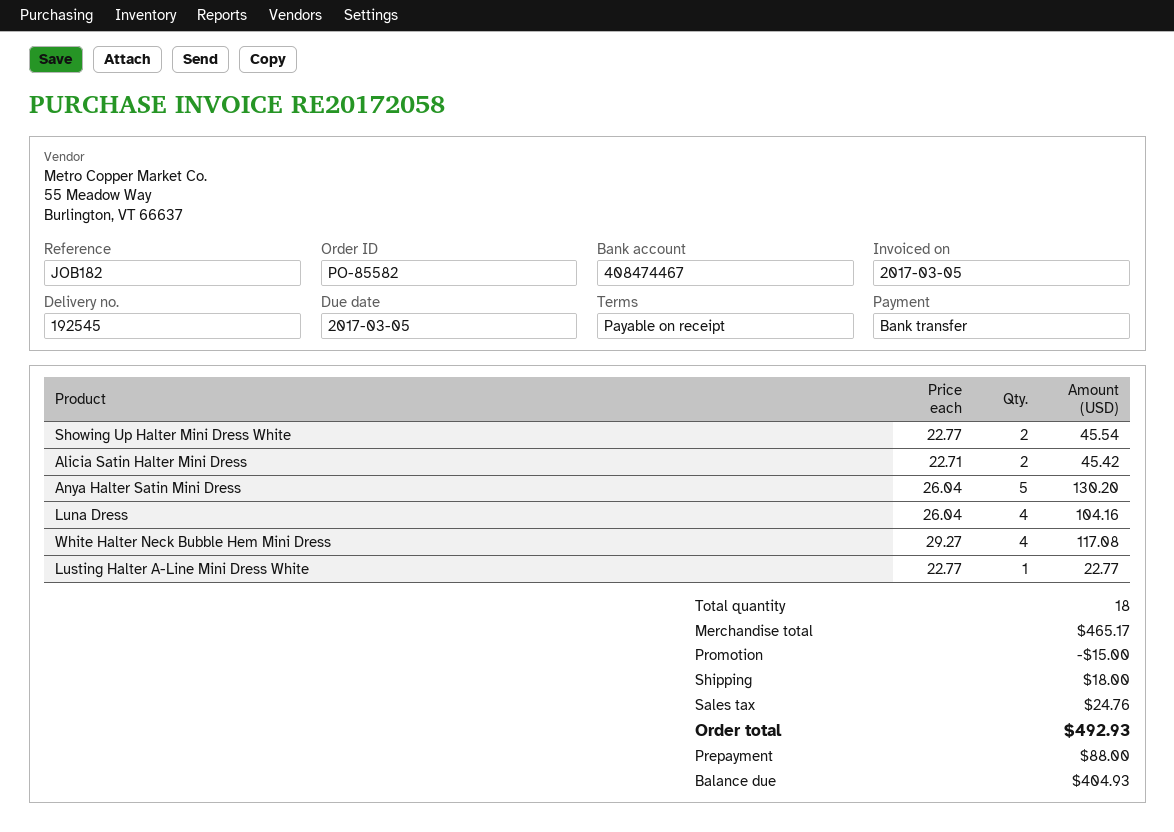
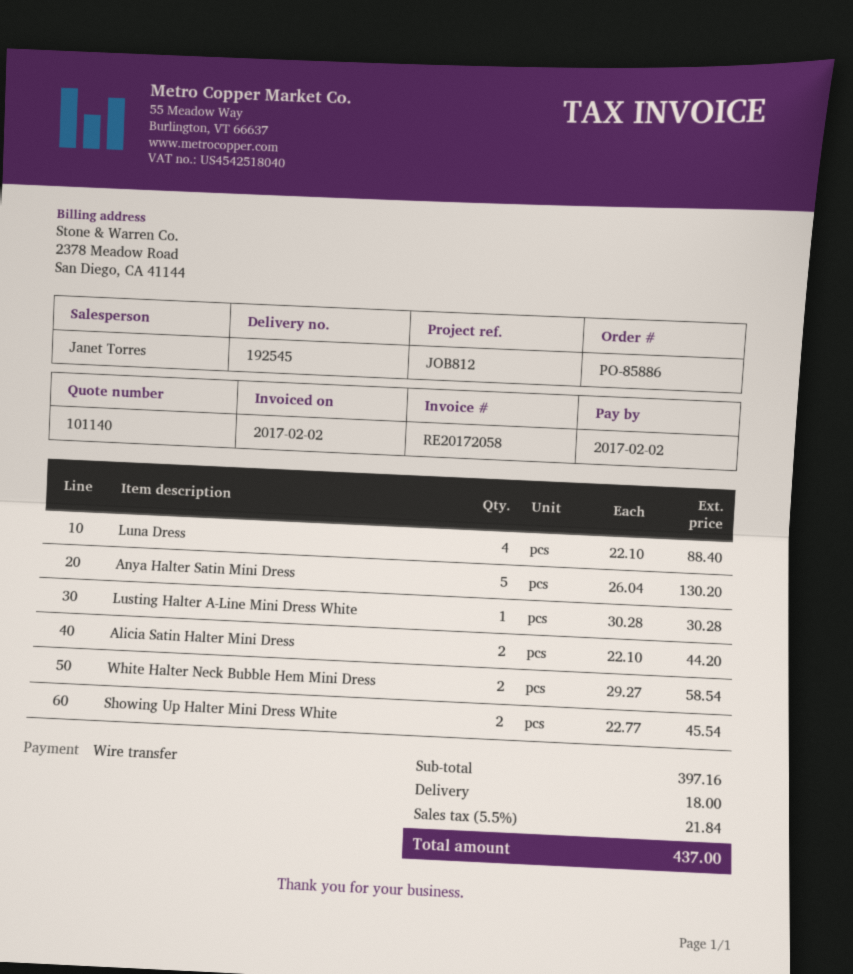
order number: PO-85582 -> PO-85886
invoice date: 2017-03-05 -> 2017-02-02
due date: 2017-03-05 -> 2017-02-02
reference: JOB182 -> JOB812
Alicia Satin Halter Mini Dress: 2 x 22.71 = 45.42 -> 2 x 22.10 = 44.20
Luna Dress: 4 x 26.04 = 104.16 -> 4 x 22.10 = 88.40
White Halter Neck Bubble Hem Mini Dress: 4 x 29.27 = 117.08 -> 2 x 29.27 = 58.54
Lusting Halter A-Line Mini Dress White: 1 x 22.77 = 22.77 -> 1 x 30.28 = 30.28
subtotal: 465.17 -> 397.16
discount: 15.00 -> none
tax: 24.76 -> 21.84
total: 492.93 -> 437.00

